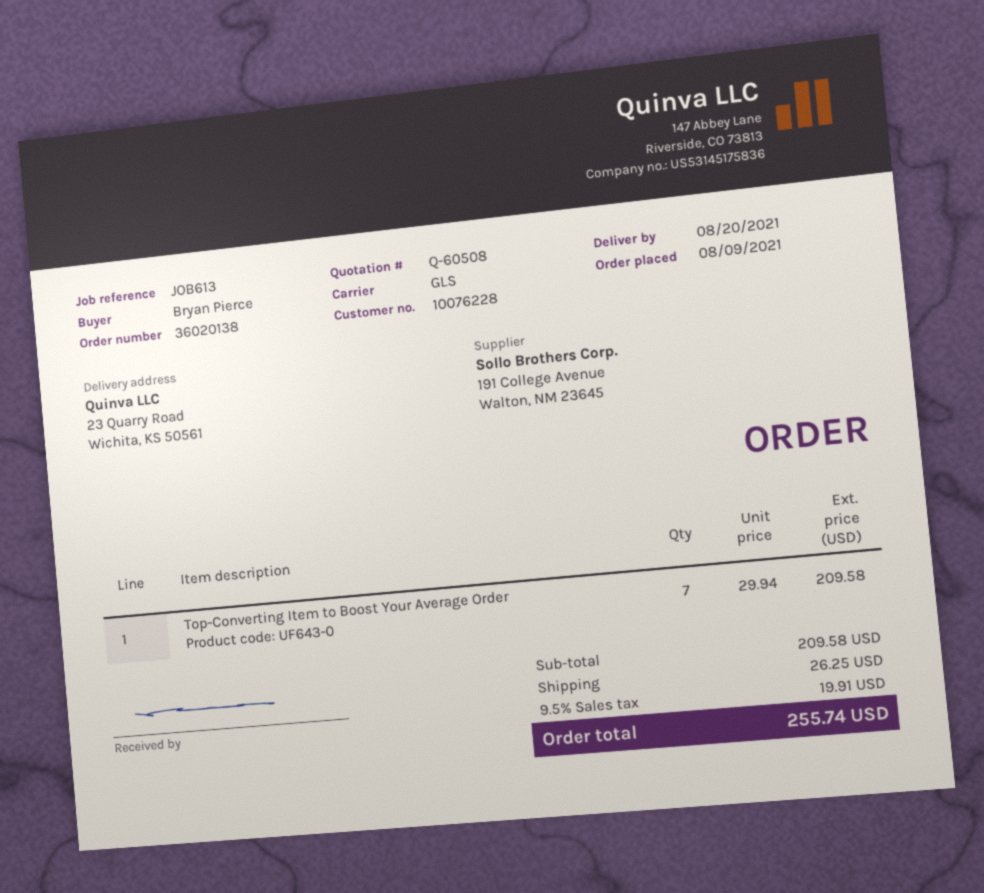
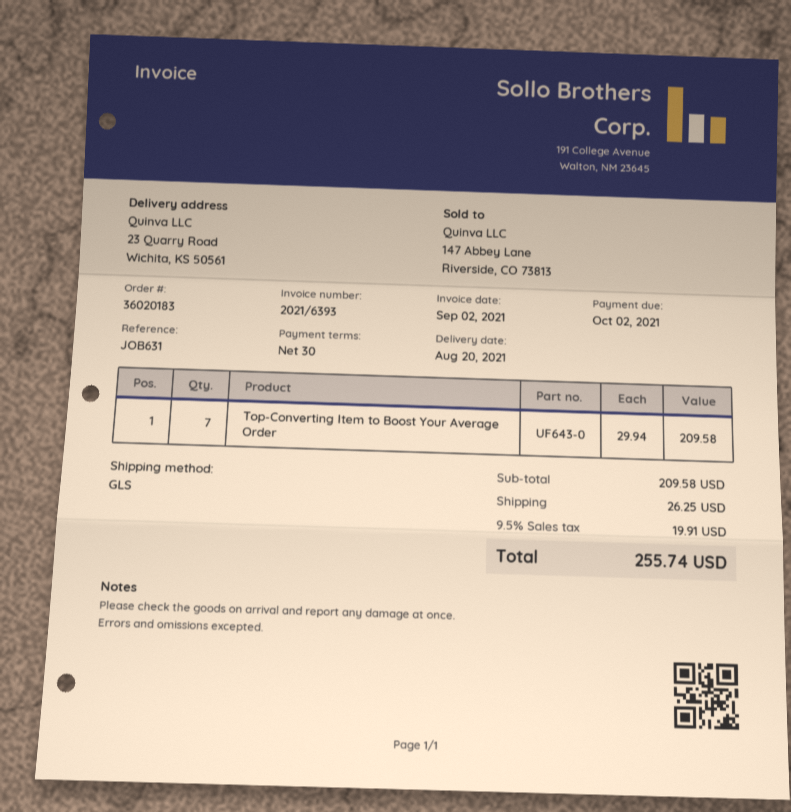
order number: 36020138 -> 36020183
reference: JOB613 -> JOB631

